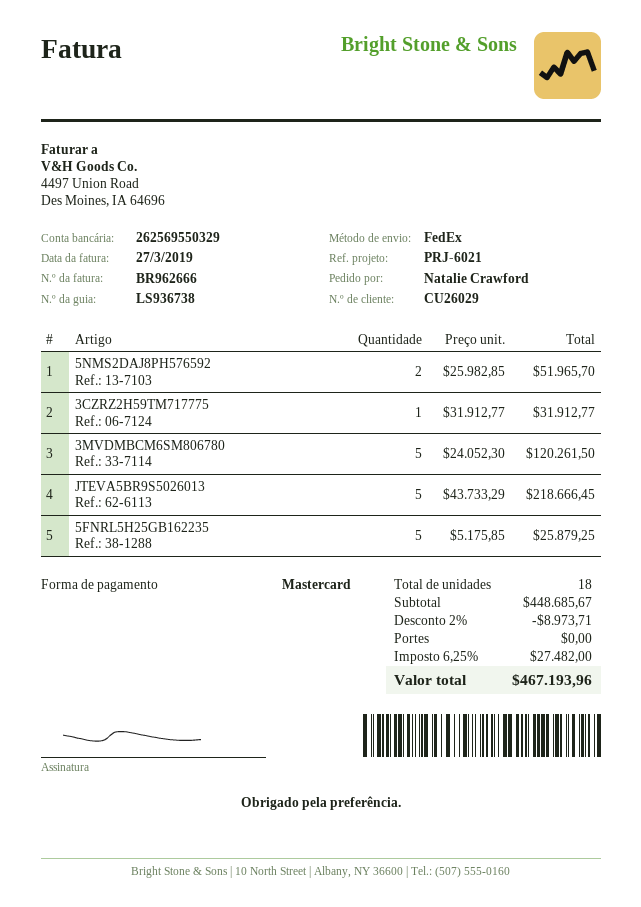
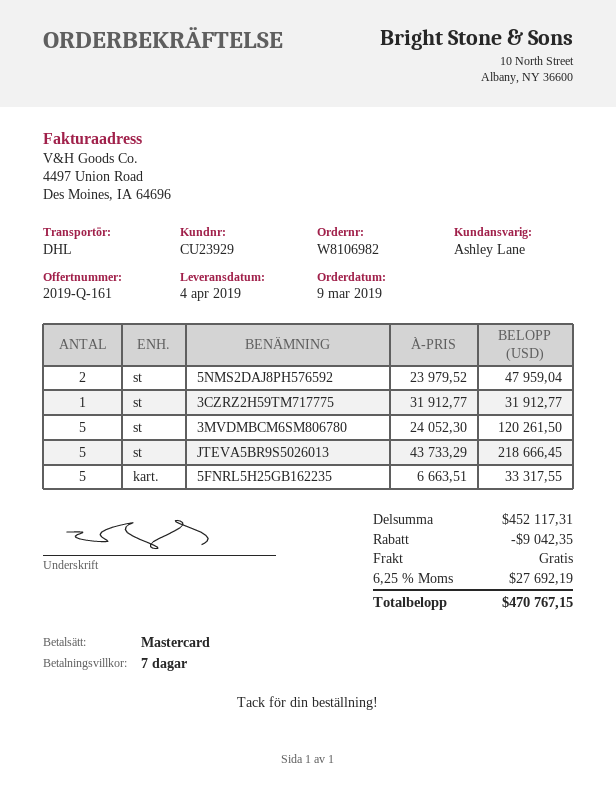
customer number: CU26029 -> CU23929
shipping method: FedEx -> DHL
5NMS2DAJ8PH576592: 2 x 25982.85 = 51965.70 -> 2 x 23979.52 = 47959.04
5FNRL5H25GB162235: 5 x 5175.85 = 25879.25 -> 5 x 6663.51 = 33317.55
subtotal: 448685.67 -> 452117.31
discount: 8973.71 -> 9042.35
tax: 6.25% = 27482.00 -> 6.25% = 27692.19
total: 467193.96 -> 470767.15

